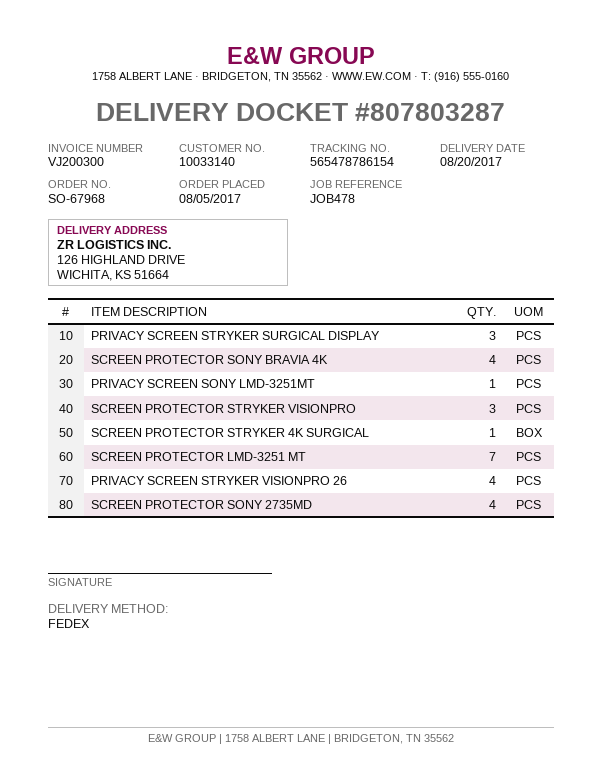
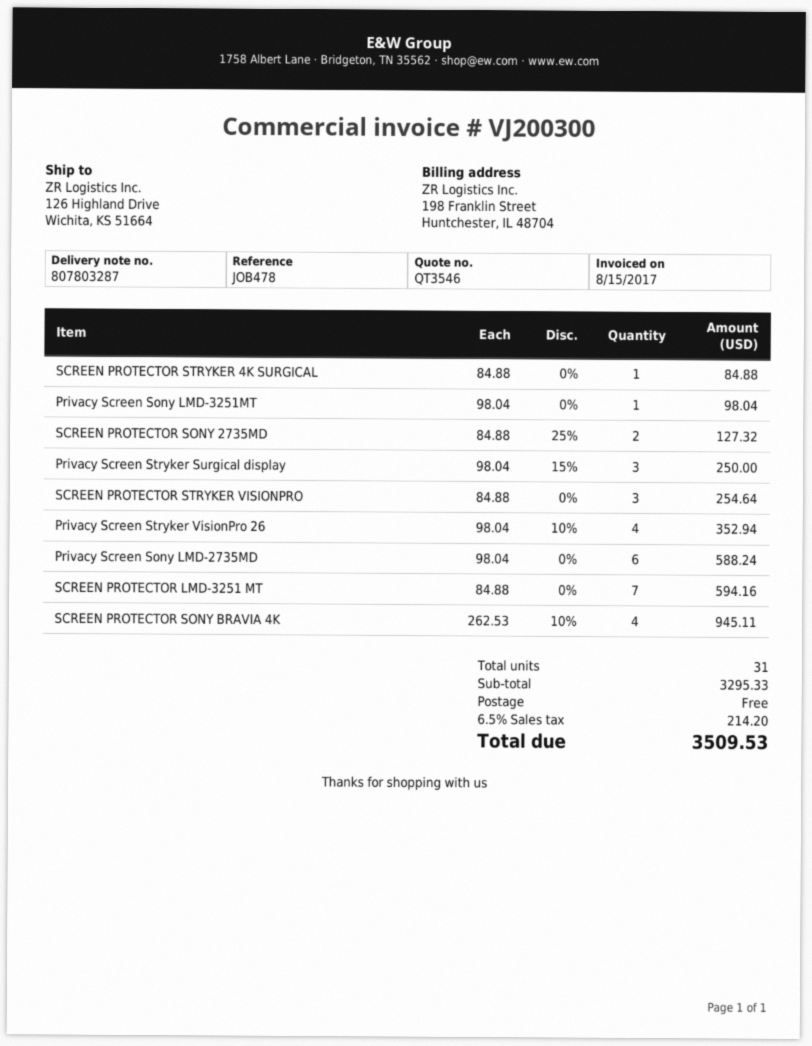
SCREEN PROTECTOR SONY 2735MD: 4 -> 2
Privacy Screen Sony LMD-2735MD: none -> 6

